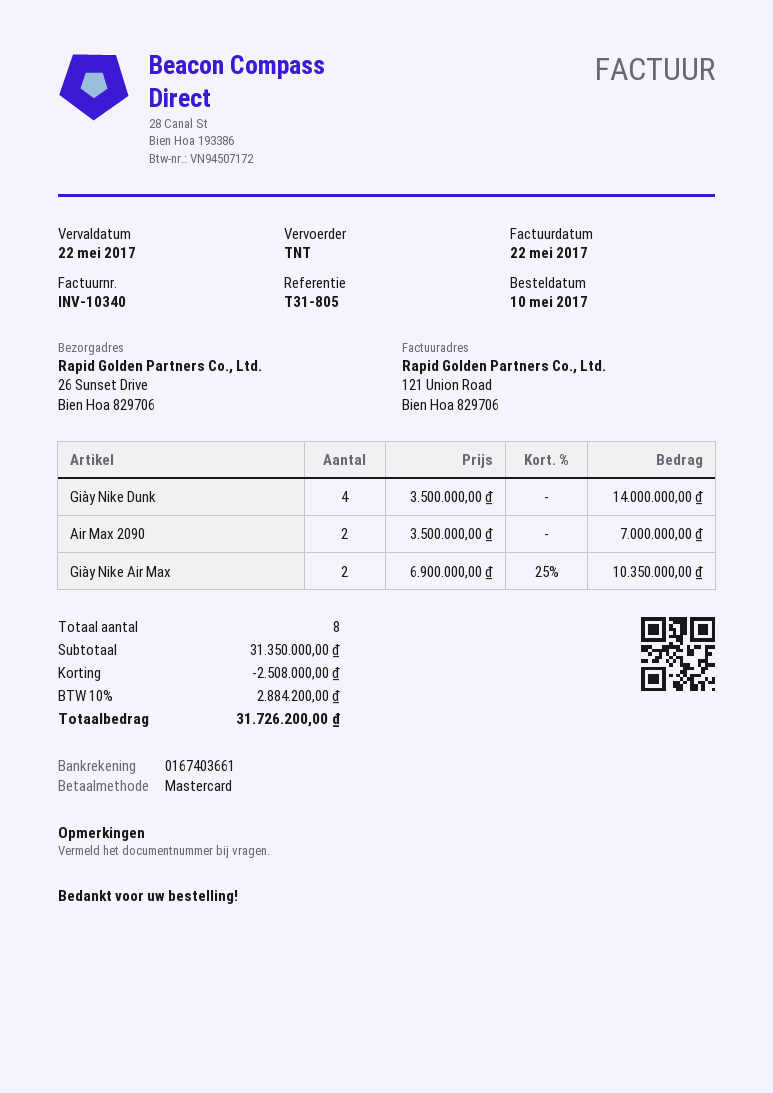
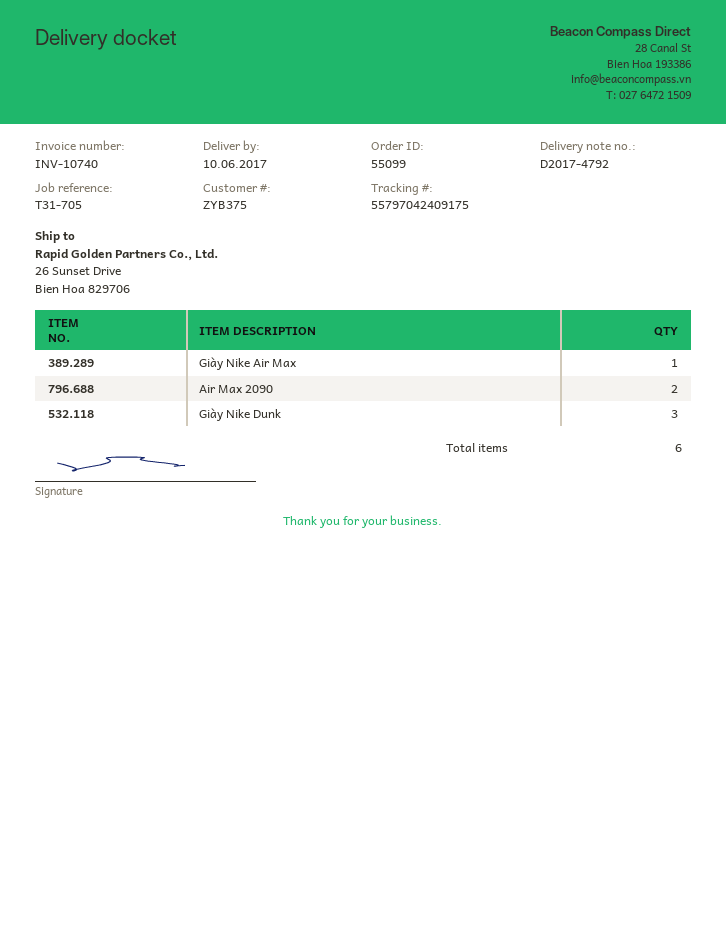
invoice number: INV-10340 -> INV-10740
reference: T31-805 -> T31-705
Giày Nike Dunk: 4 -> 3
Giày Nike Air Max: 2 -> 1
total quantity: 8 -> 6

